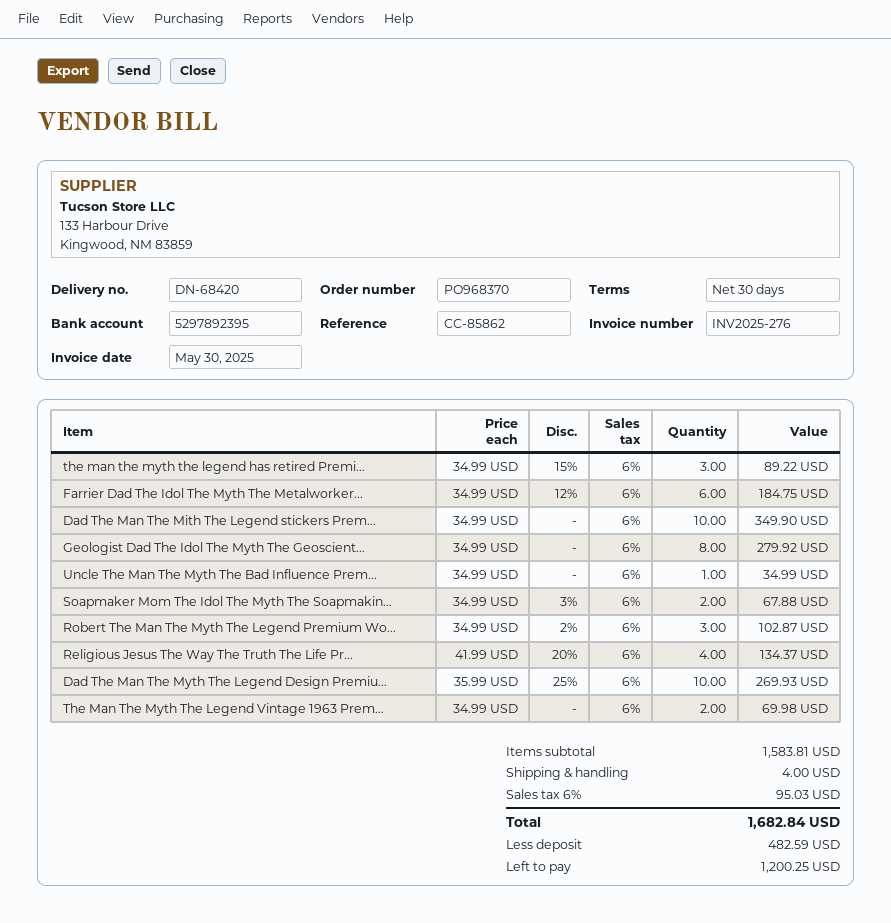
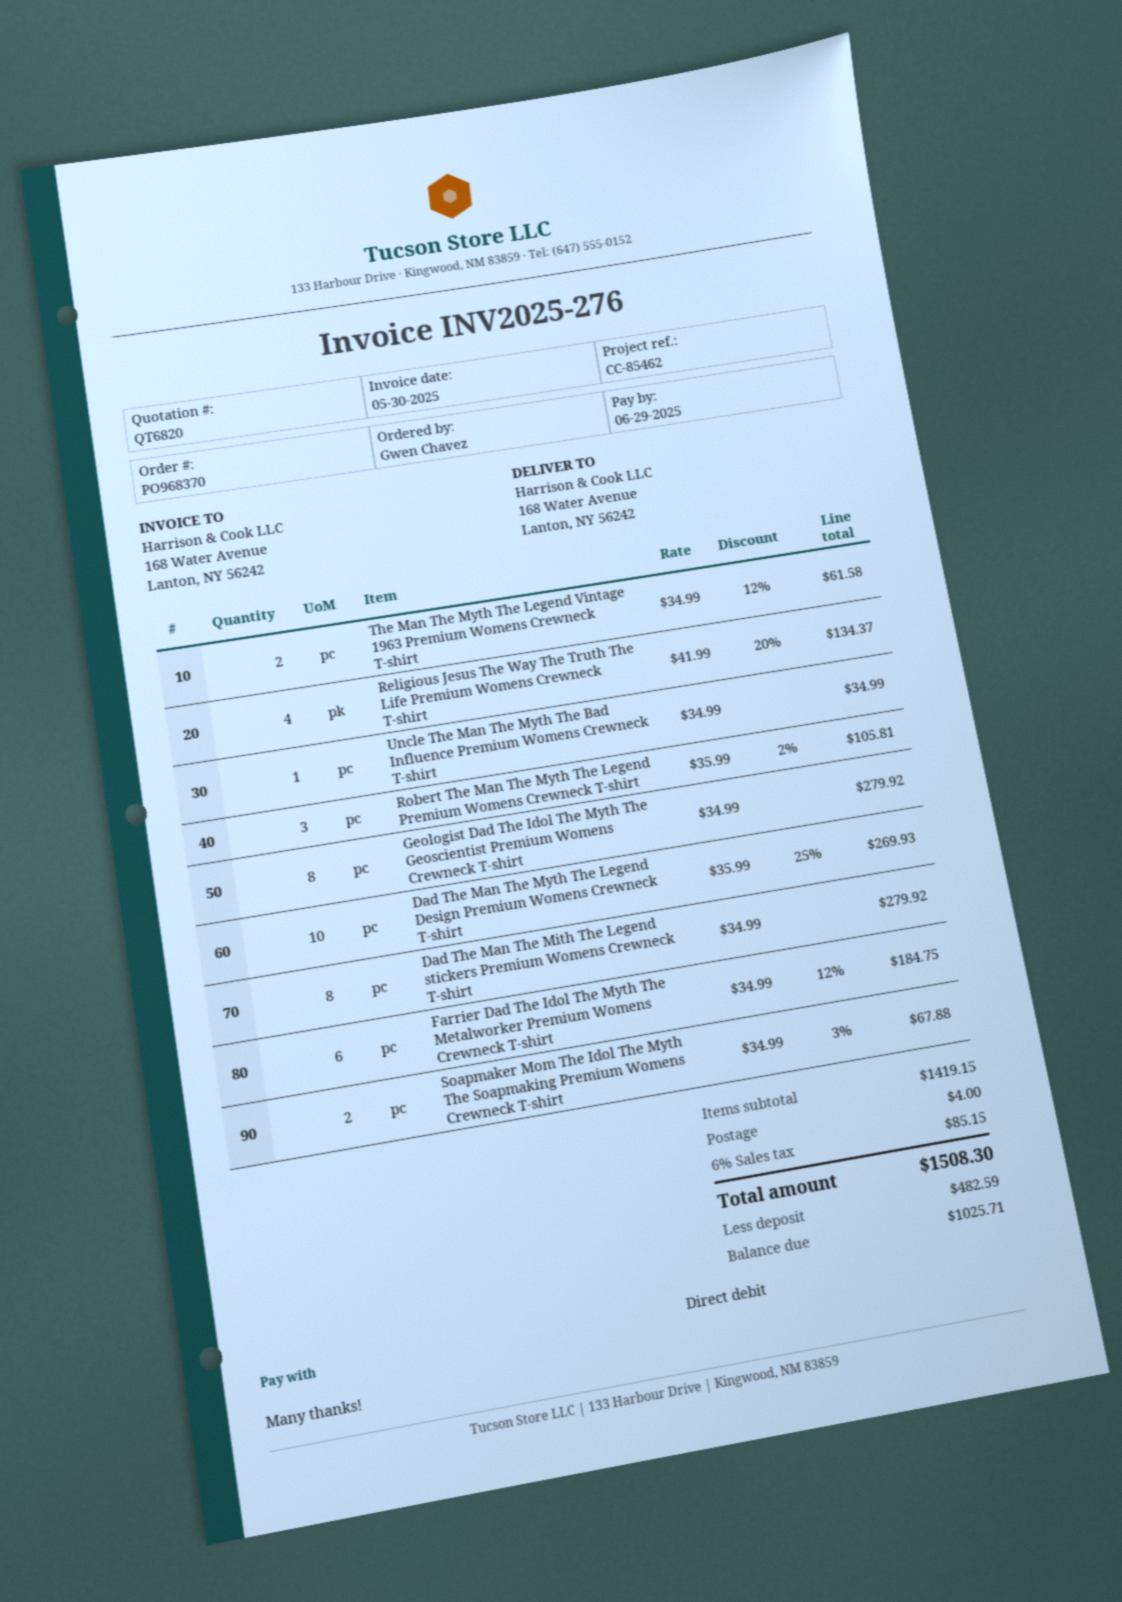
reference: CC-85862 -> CC-85462
the man the myth the legend has retired Premi...: 3 x 34.99 - 15% = 89.22 -> none
Dad The Man The Mith The Legend stickers Prem...: 10 x 34.99 = 349.90 -> 8 x 34.99 = 279.92
Robert The Man The Myth The Legend Premium Wo...: 3 x 34.99 - 2% = 102.87 -> 3 x 35.99 - 2% = 105.81
The Man The Myth The Legend Vintage 1963 Prem...: 2 x 34.99 = 69.98 -> 2 x 34.99 - 12% = 61.58
subtotal: 1583.81 -> 1419.15
tax: 6% = 95.03 -> 6% = 85.15
total: 1682.84 -> 1508.30
balance: 1200.25 -> 1025.71

